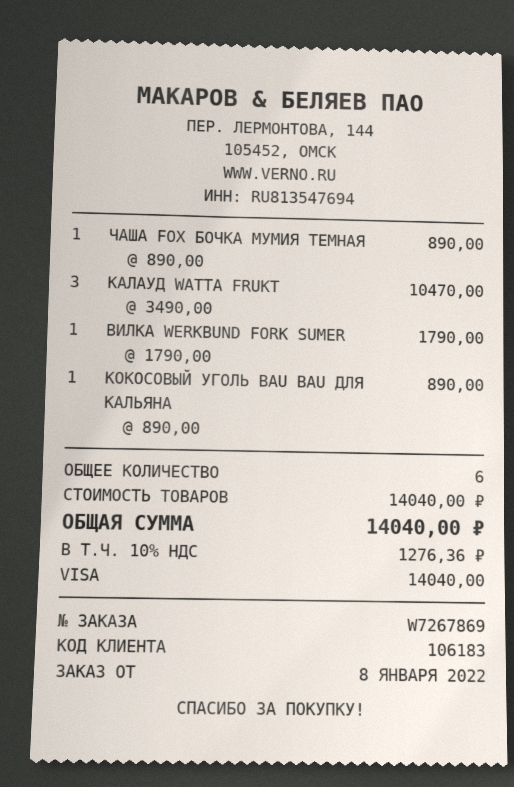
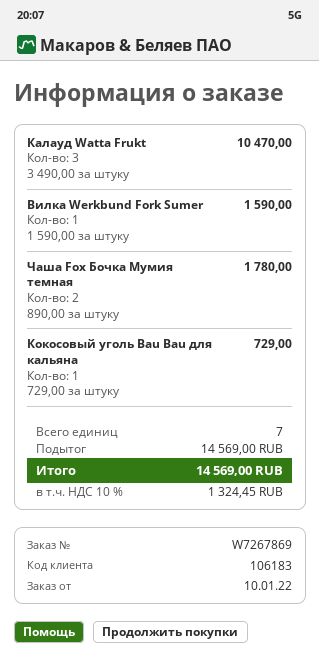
order date: 2022-01-08 -> 2022-01-10
ЧАША FOX БОЧКА МУМИЯ ТЕМНАЯ: 1 x 890.00 = 890.00 -> 2 x 890.00 = 1780.00
ВИЛКА WERKBUND FORK SUMER: 1 x 1790.00 = 1790.00 -> 1 x 1590.00 = 1590.00
КОКОСОВЫЙ УГОЛЬ BAU BAU ДЛЯ КАЛЬЯНА: 1 x 890.00 = 890.00 -> 1 x 729.00 = 729.00
total quantity: 6 -> 7
subtotal: 14040.00 -> 14569.00
tax: 10% = 1276.36 -> 10% = 1324.45
total: 14040.00 -> 14569.00

